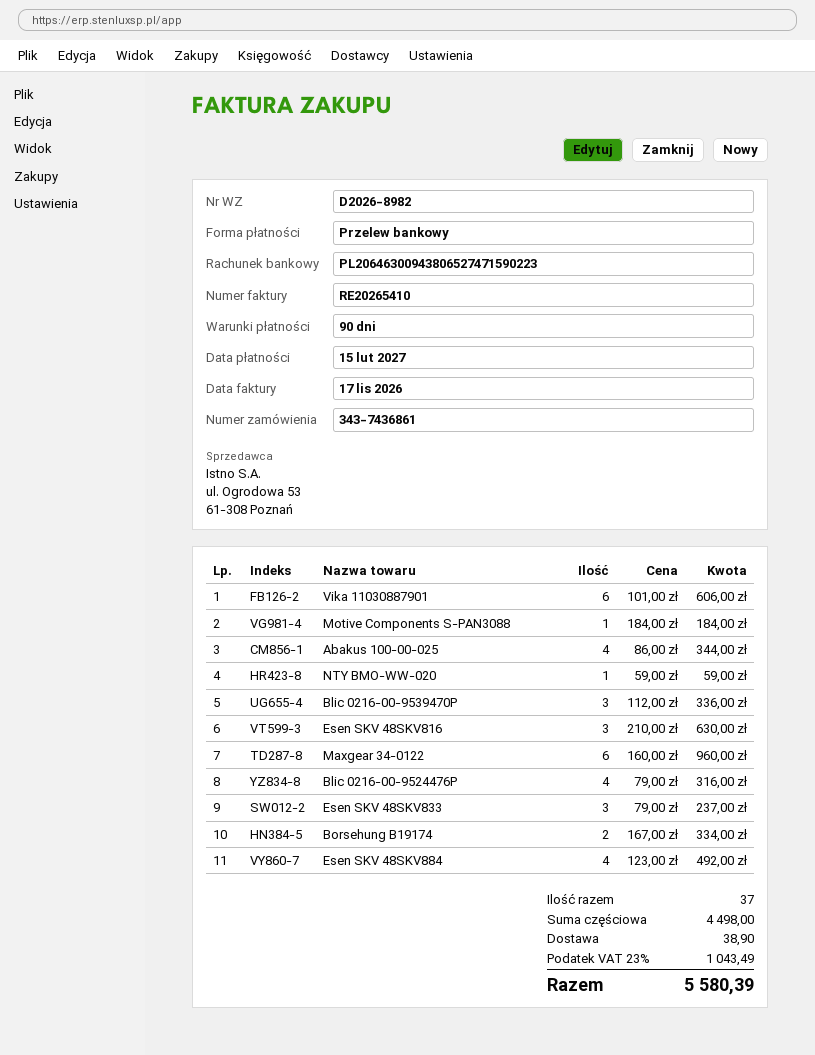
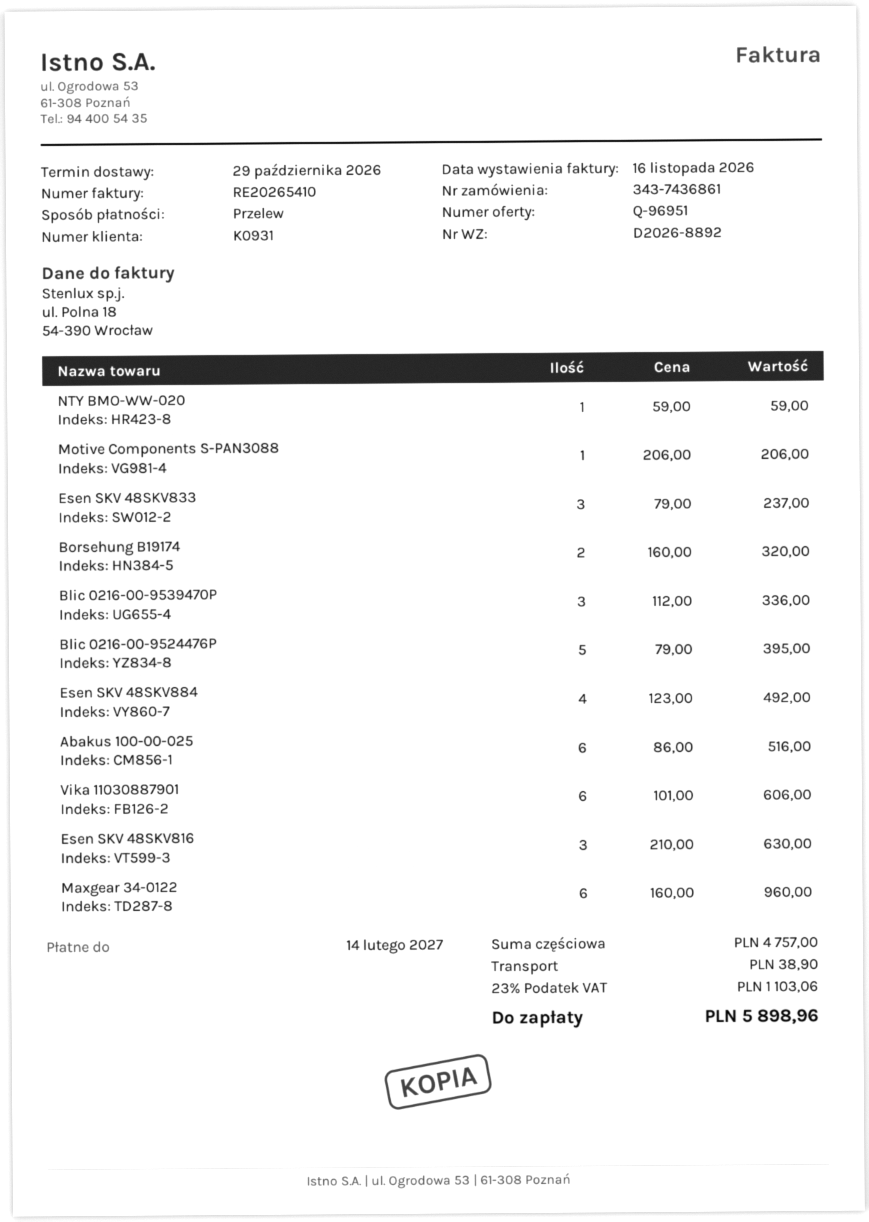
delivery note number: D2026-8982 -> D2026-8892
invoice date: 2026-11-17 -> 2026-11-16
due date: 2027-02-15 -> 2027-02-14
Motive Components S-PAN3088: 1 x 184.00 = 184.00 -> 1 x 206.00 = 206.00
Abakus 100-00-025: 4 x 86.00 = 344.00 -> 6 x 86.00 = 516.00
Blic 0216-00-9524476P: 4 x 79.00 = 316.00 -> 5 x 79.00 = 395.00
Borsehung B19174: 2 x 167.00 = 334.00 -> 2 x 160.00 = 320.00
subtotal: 4498.00 -> 4757.00
tax: 23% = 1043.49 -> 23% = 1103.06
total: 5580.39 -> 5898.96

